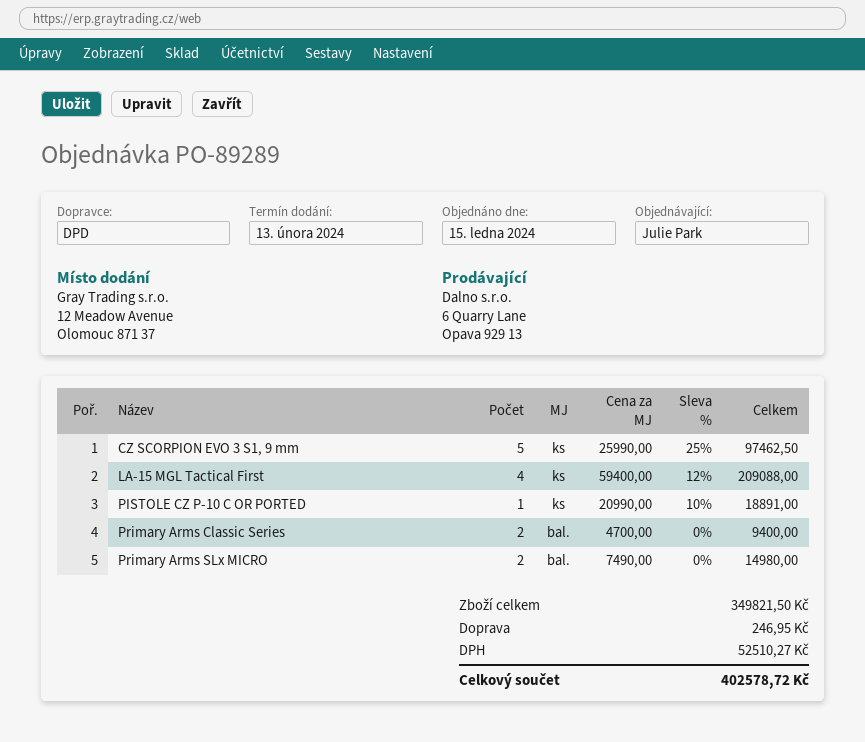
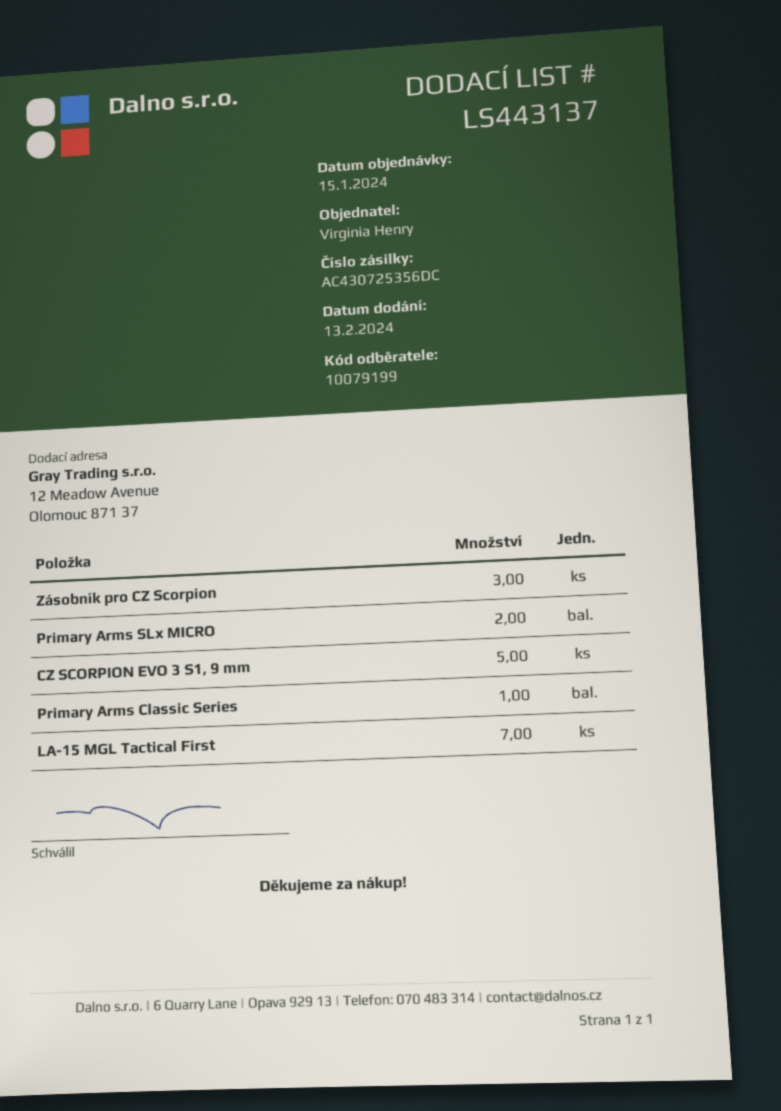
ordered by: Julie Park -> Virginia Henry
LA-15 MGL Tactical First: 4 -> 7
PISTOLE CZ P-10 C OR PORTED: 1 -> none
Primary Arms Classic Series: 2 -> 1
Zásobník pro CZ Scorpion: none -> 3

